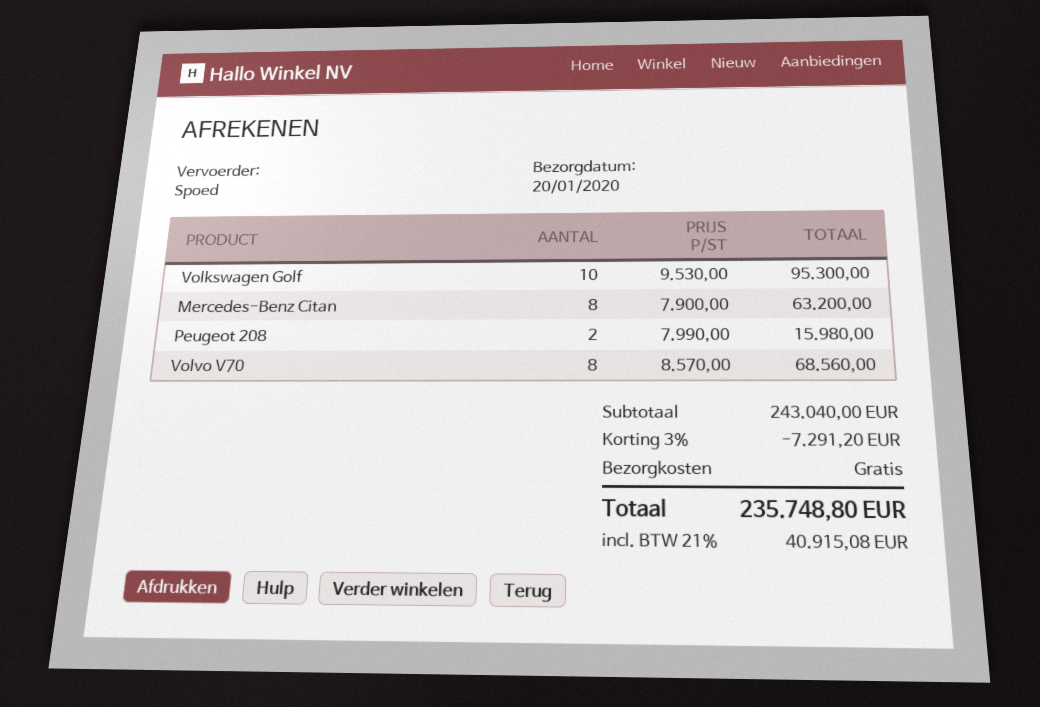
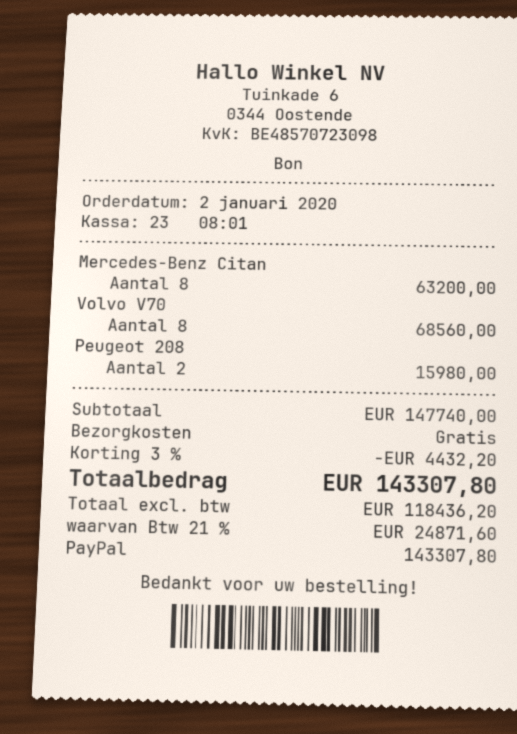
Volkswagen Golf: 10 for 95300.00 -> none
subtotal: 243040.00 -> 147740.00
discount: 3% = 7291.20 -> 3% = 4432.20
tax: 21% = 40915.08 -> 21% = 24871.60
total: 235748.80 -> 143307.80

